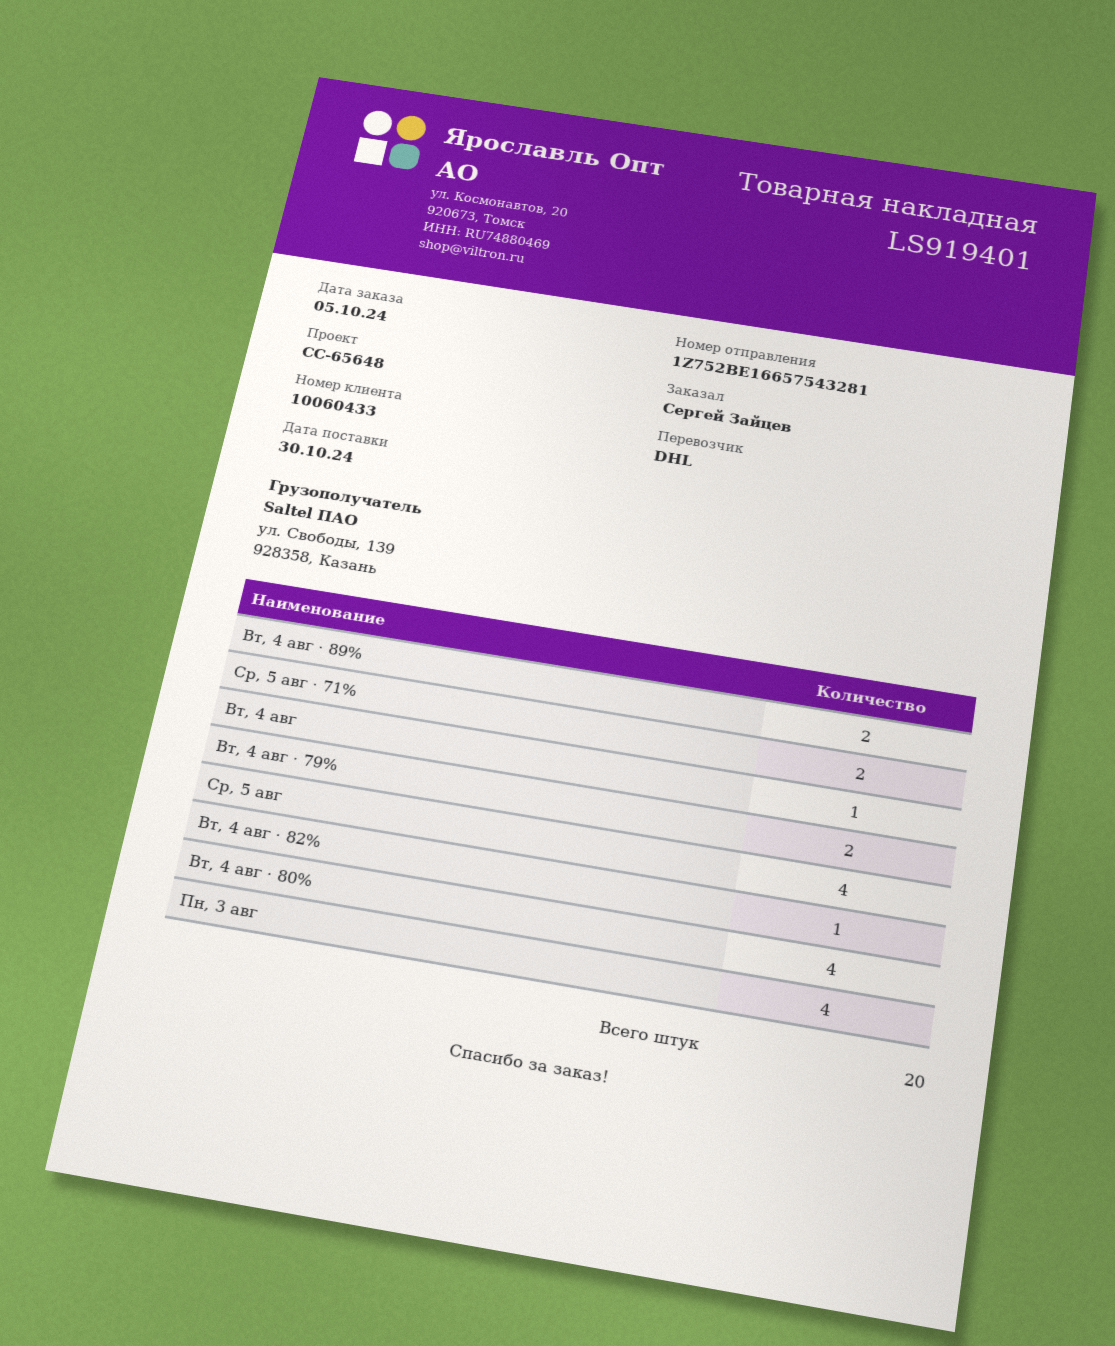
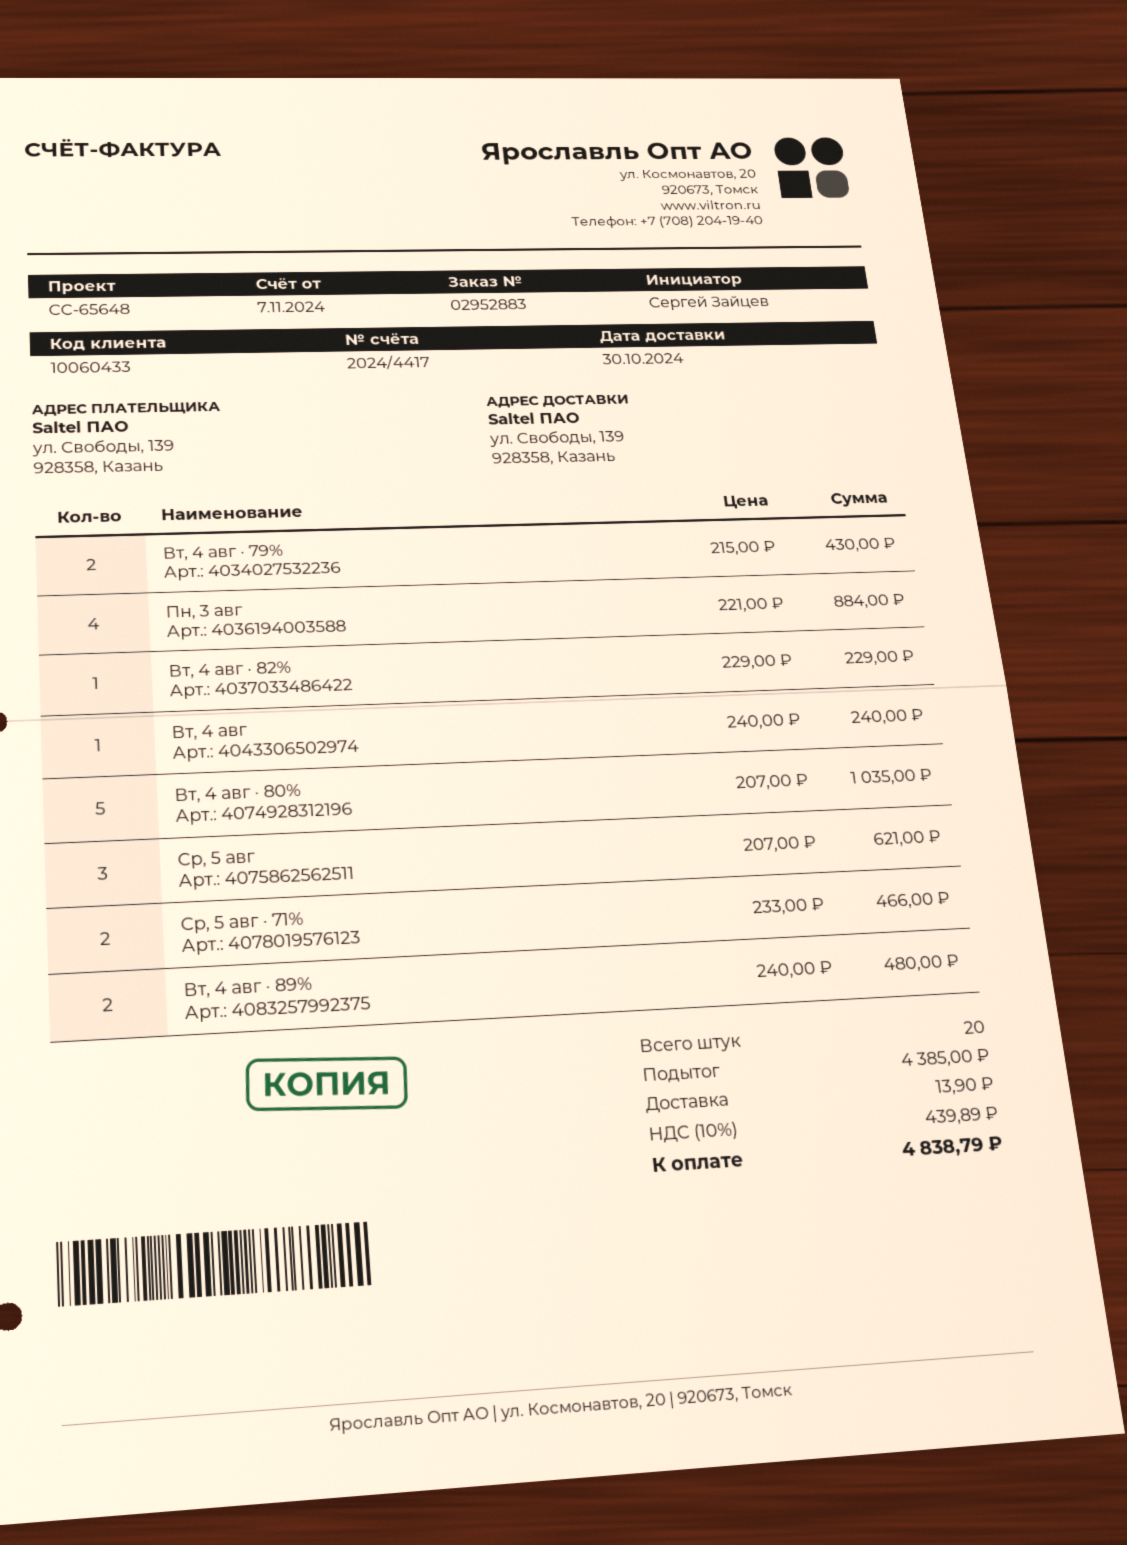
Ср, 5 авг: 4 -> 3
Вт, 4 авг · 80%: 4 -> 5

